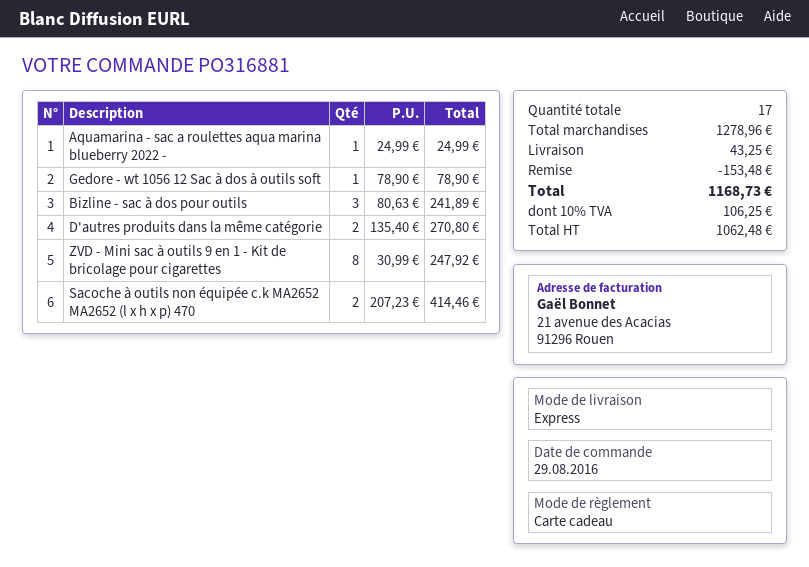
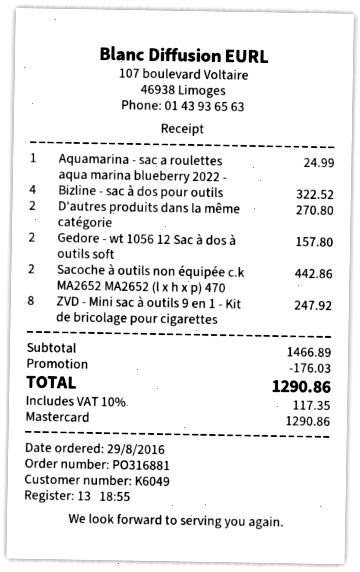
payment method: gift card -> Mastercard
Gedore - wt 1056 12 Sac à dos à outils soft: 1 for 78.90 -> 2 for 157.80
Bizline - sac à dos pour outils: 3 for 241.89 -> 4 for 322.52
Sacoche à outils non équipée c.k MA2652 MA2652 (l x h x p) 470: 2 for 414.46 -> 2 for 442.86
subtotal: 1278.96 -> 1466.89
discount: 153.48 -> 176.03
shipping: 43.25 -> none
tax: 10% = 106.25 -> 10% = 117.35
total: 1168.73 -> 1290.86

